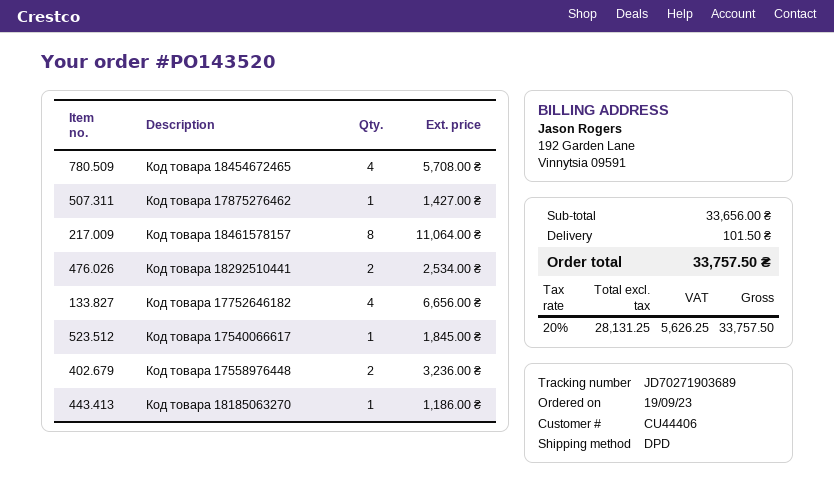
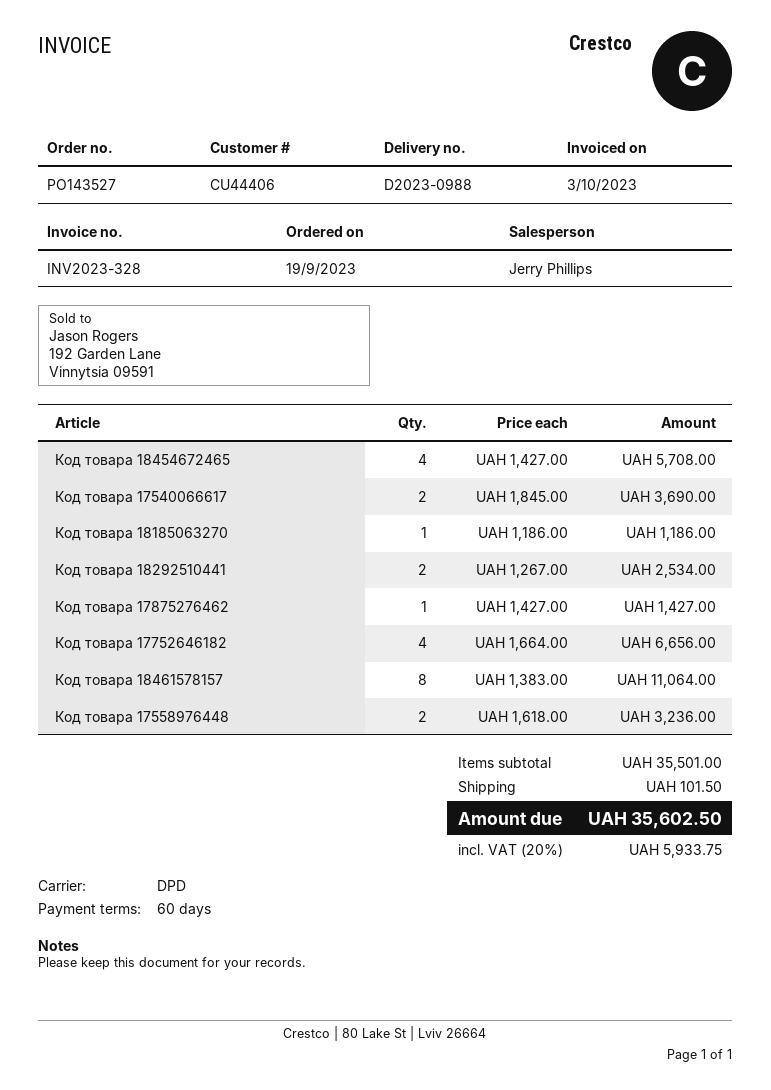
order number: PO143520 -> PO143527
Код товара 17540066617: 1 for 1845.00 -> 2 for 3690.00
subtotal: 33656.00 -> 35501.00
tax: 20% = 5626.25 -> 20% = 5933.75
total: 33757.50 -> 35602.50

